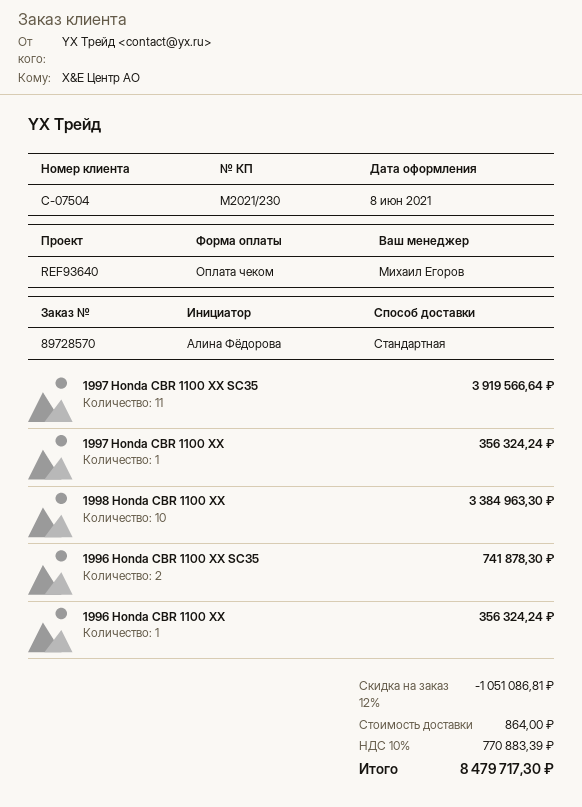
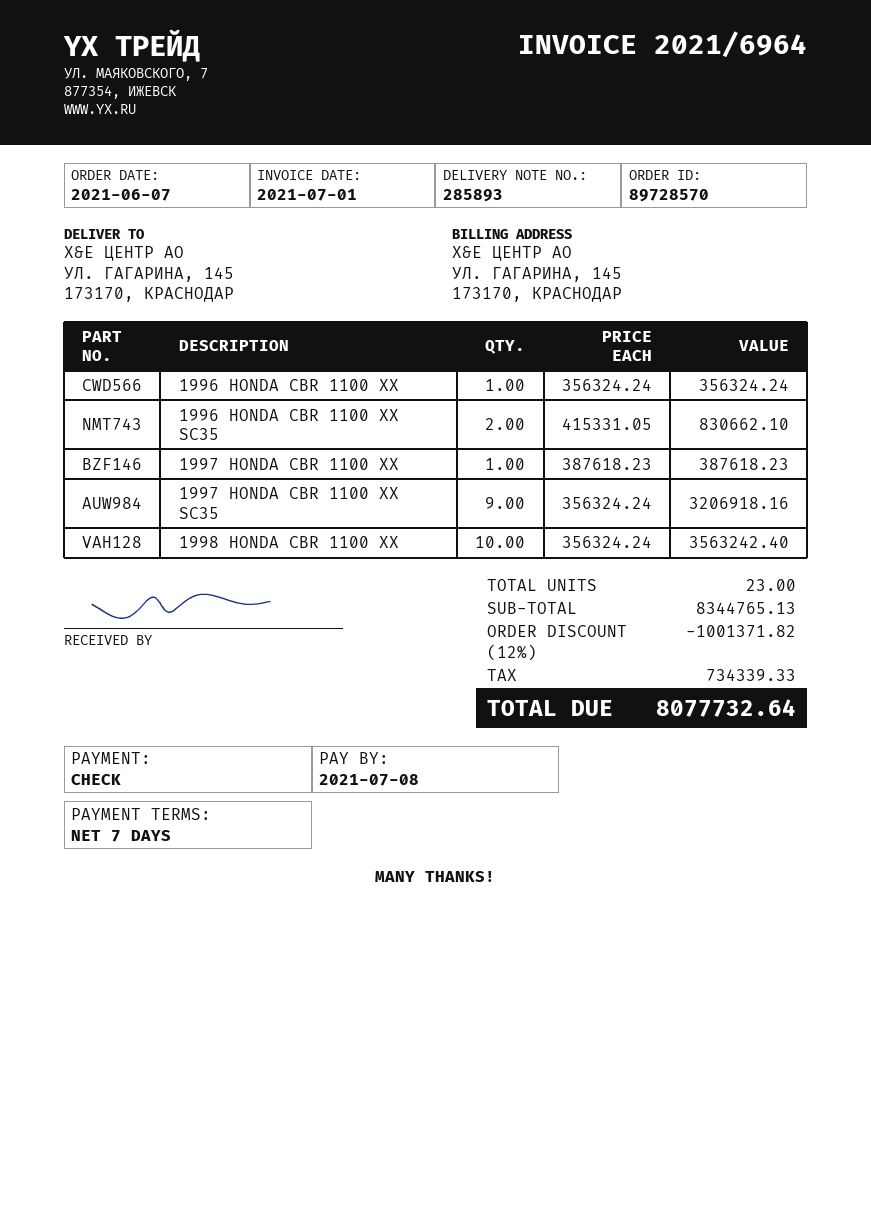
order date: 2021-06-08 -> 2021-06-07
1997 Honda CBR 1100 XX SC35: 11 for 3919566.64 -> 9 for 3206918.16
1997 Honda CBR 1100 XX: 1 for 356324.24 -> 1 for 387618.23
1998 Honda CBR 1100 XX: 10 for 3384963.30 -> 10 for 3563242.40
1996 Honda CBR 1100 XX SC35: 2 for 741878.30 -> 2 for 830662.10
discount: 12% = 1051086.81 -> 12% = 1001371.82
shipping: 864.00 -> none
tax: 770883.39 -> 734339.33
total: 8479717.30 -> 8077732.64

